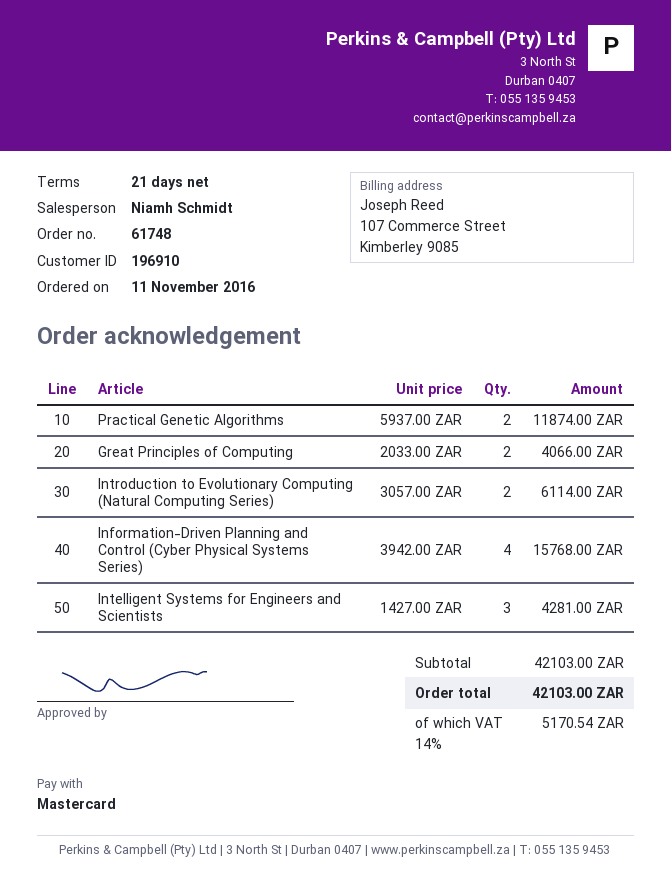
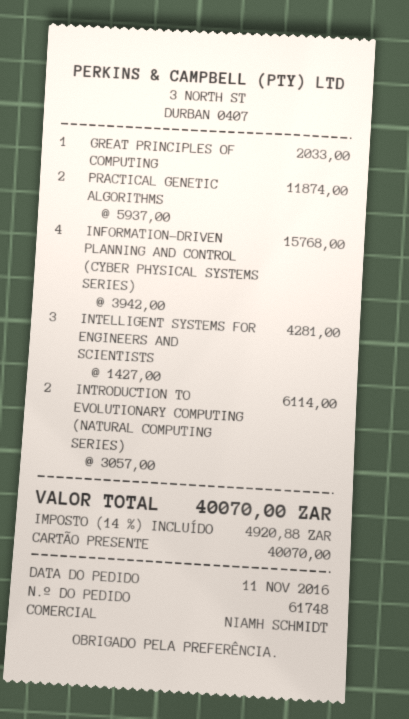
payment method: Mastercard -> gift card
Great Principles of Computing: 2 x 2033.00 = 4066.00 -> 1 x 2033.00 = 2033.00
tax: 14% = 5170.54 -> 14% = 4920.88
total: 42103.00 -> 40070.00

